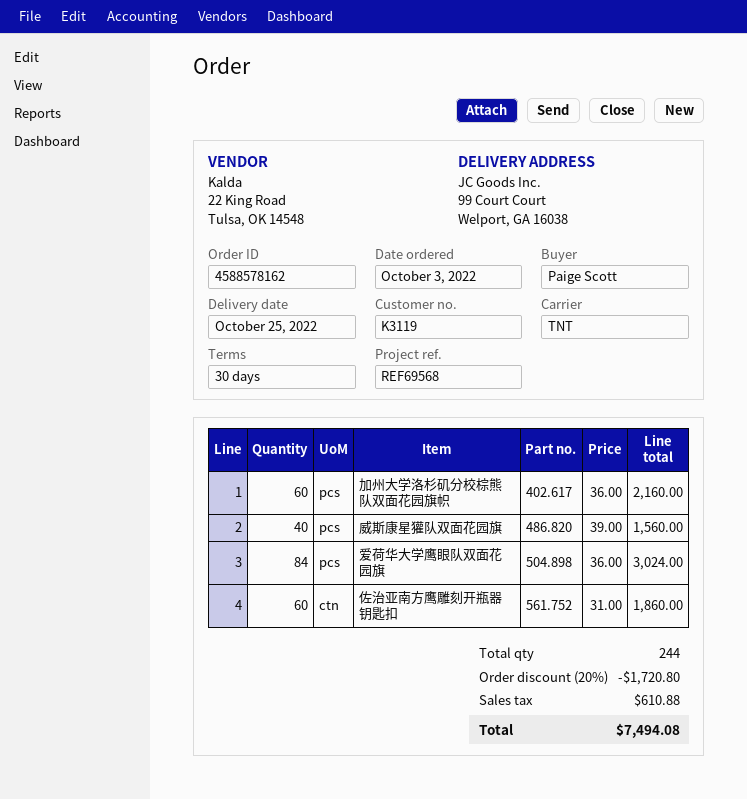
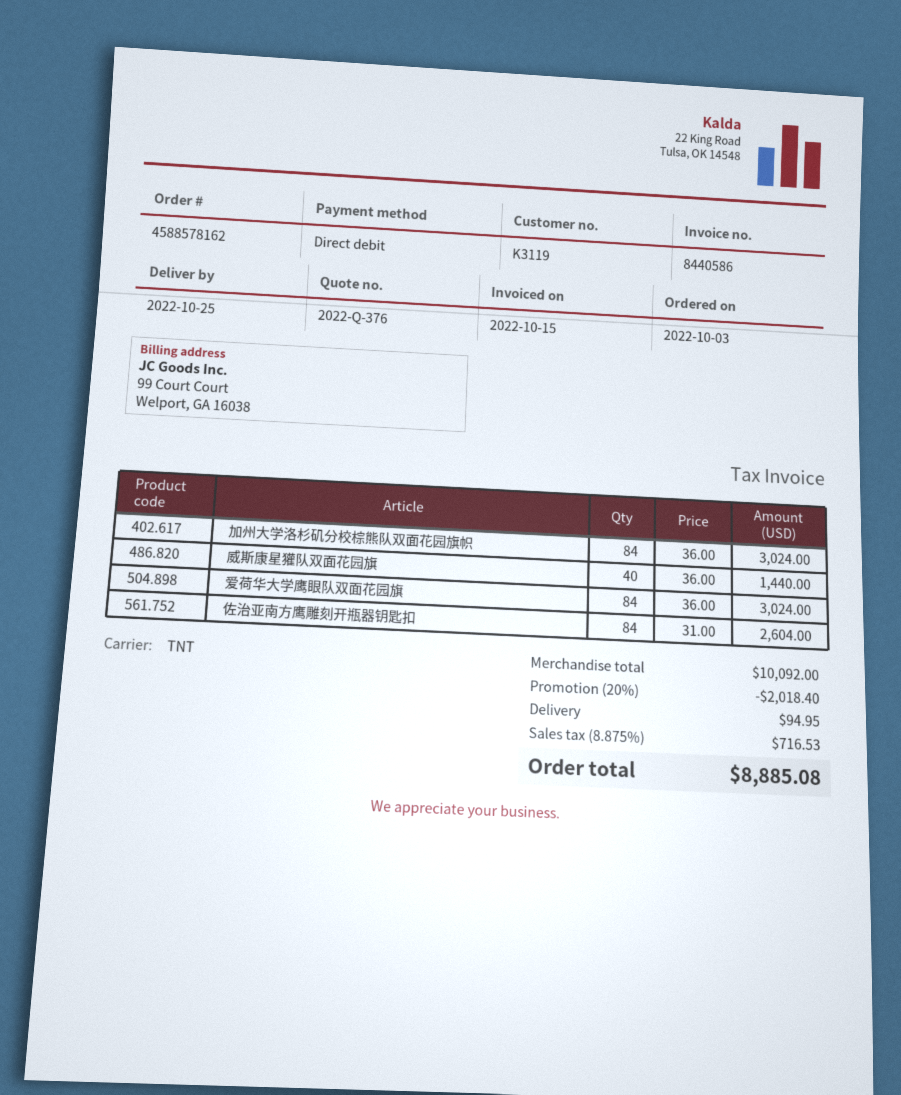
加州大学洛杉矶分校棕熊队双面花园旗帜: 60 x 36.00 = 2160.00 -> 84 x 36.00 = 3024.00
威斯康星獾队双面花园旗: 40 x 39.00 = 1560.00 -> 40 x 36.00 = 1440.00
佐治亚南方鹰雕刻开瓶器钥匙扣: 60 x 31.00 = 1860.00 -> 84 x 31.00 = 2604.00
discount: 20% = 1720.80 -> 20% = 2018.40
shipping: none -> 94.95
tax: 610.88 -> 716.53
total: 7494.08 -> 8885.08

